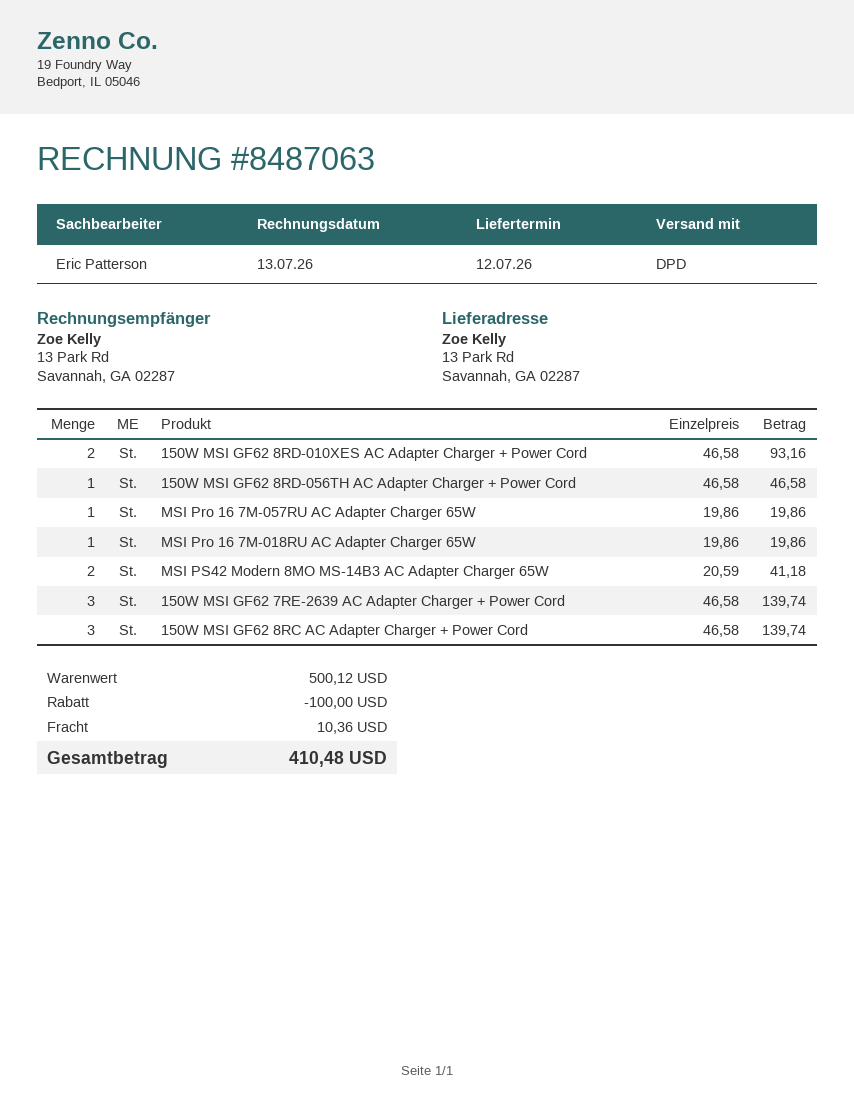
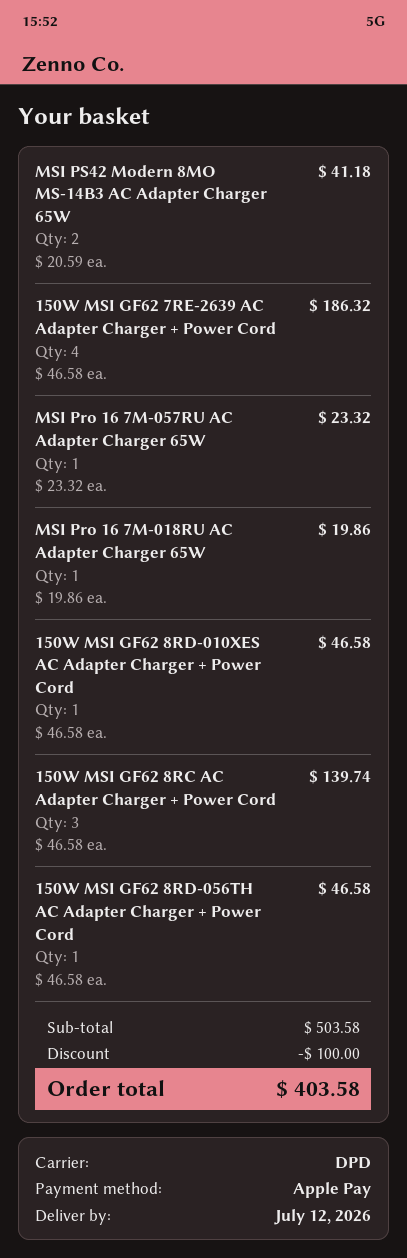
150W MSI GF62 8RD-010XES AC Adapter Charger + Power Cord: 2 x 46.58 = 93.16 -> 1 x 46.58 = 46.58
MSI Pro 16 7M-057RU AC Adapter Charger 65W: 1 x 19.86 = 19.86 -> 1 x 23.32 = 23.32
150W MSI GF62 7RE-2639 AC Adapter Charger + Power Cord: 3 x 46.58 = 139.74 -> 4 x 46.58 = 186.32
subtotal: 500.12 -> 503.58
shipping: 10.36 -> none
total: 410.48 -> 403.58

